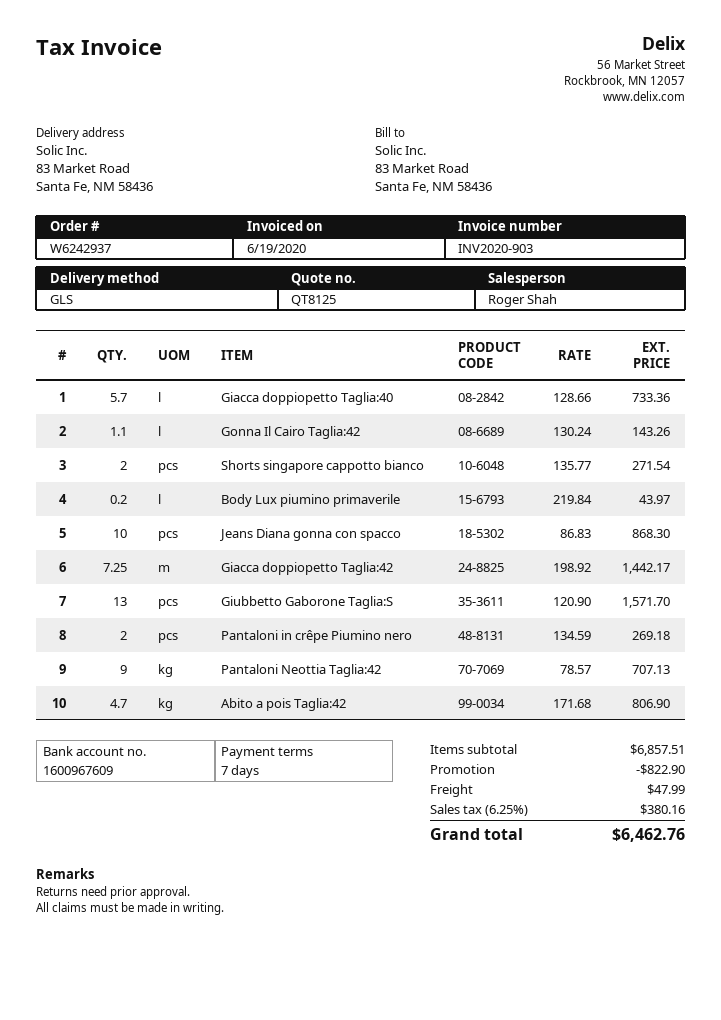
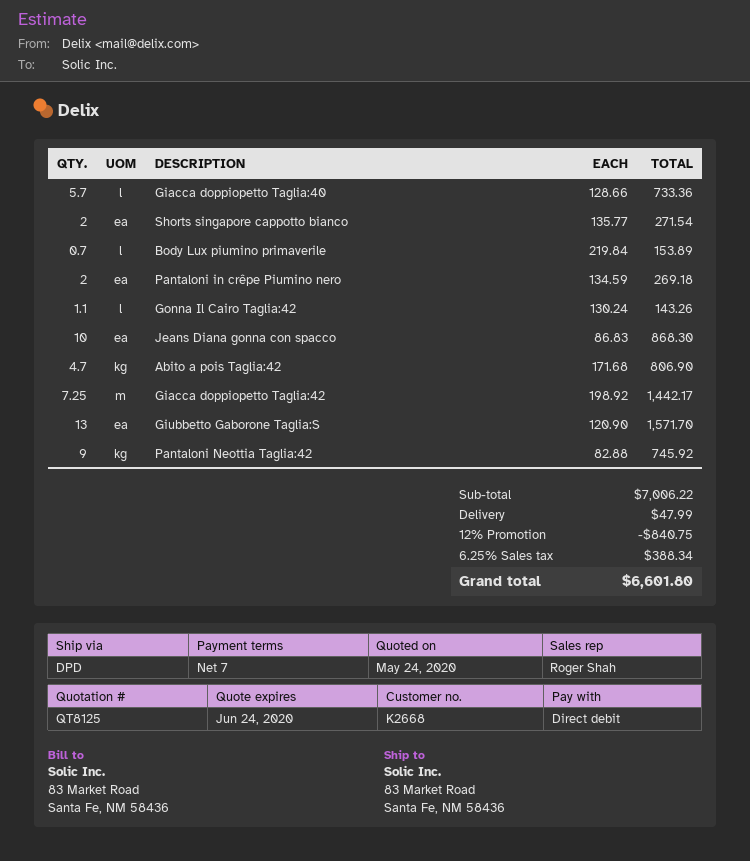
shipping method: GLS -> DPD
Body Lux piumino primaverile: 0.2 x 219.84 = 43.97 -> 0.7 x 219.84 = 153.89
Pantaloni Neottia Taglia:42: 9 x 78.57 = 707.13 -> 9 x 82.88 = 745.92
subtotal: 6857.51 -> 7006.22
discount: 822.90 -> 840.75
tax: 6.25% = 380.16 -> 6.25% = 388.34
total: 6462.76 -> 6601.80

